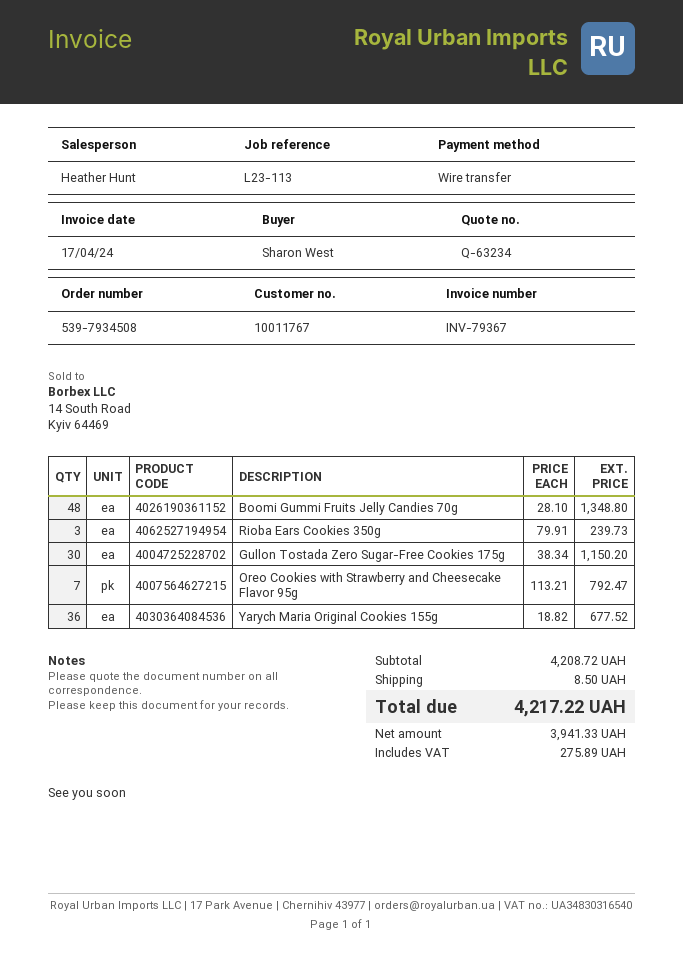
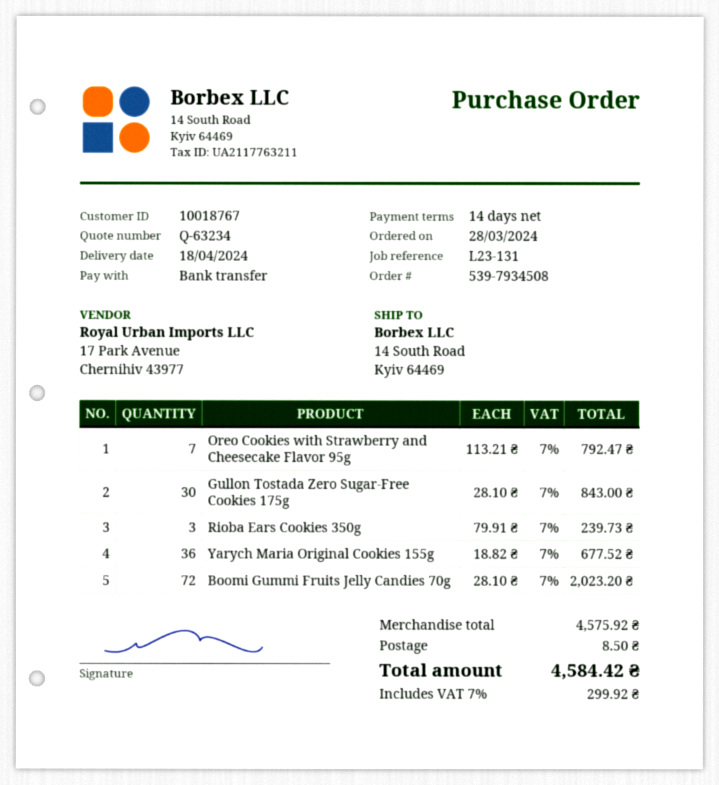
customer number: 10011767 -> 10018767
reference: L23-113 -> L23-131
Boomi Gummi Fruits Jelly Candies 70g: 48 x 28.10 = 1348.80 -> 72 x 28.10 = 2023.20
Gullon Tostada Zero Sugar-Free Cookies 175g: 30 x 38.34 = 1150.20 -> 30 x 28.10 = 843.00
subtotal: 4208.72 -> 4575.92
tax: 275.89 -> 299.92
total: 4217.22 -> 4584.42

